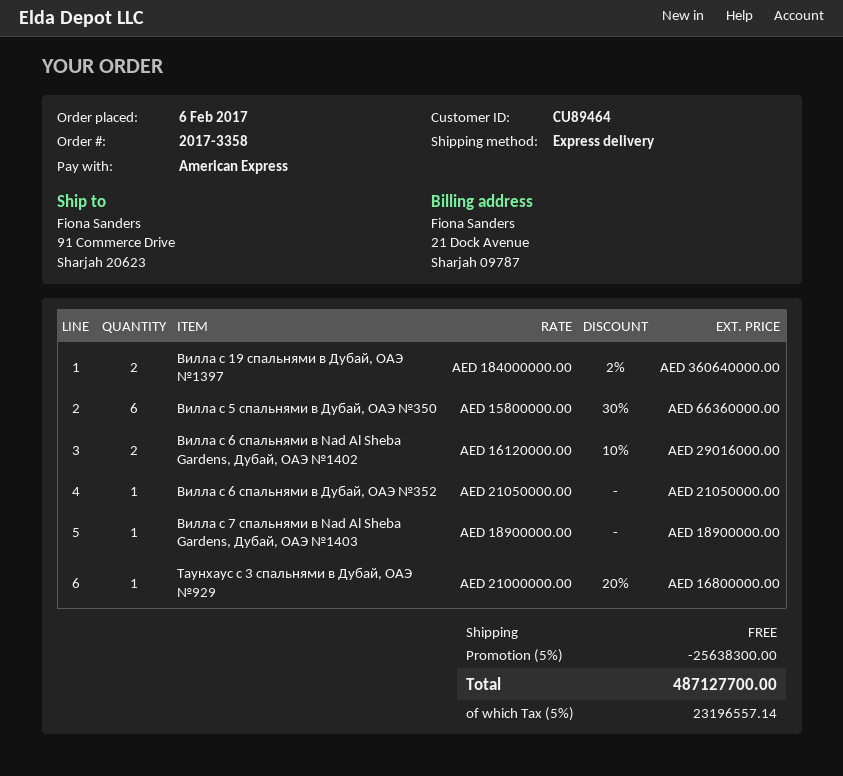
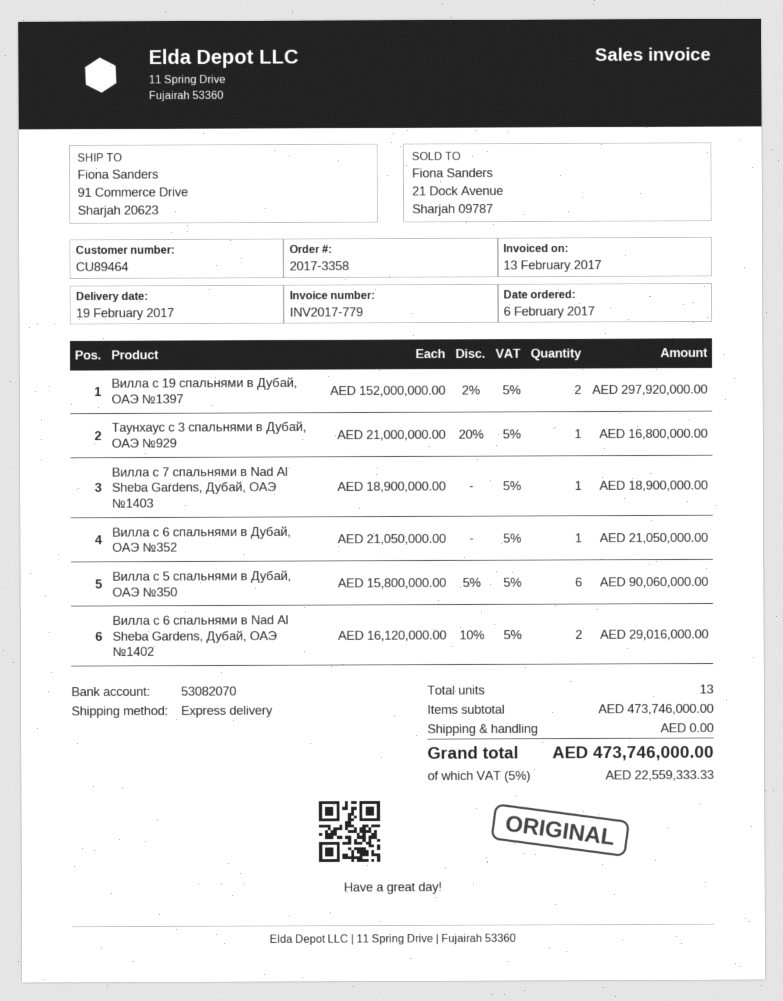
Вилла с 19 спальнями в Дубай, ОАЭ №1397: 2 x 184000000.00 - 2% = 360640000.00 -> 2 x 152000000.00 - 2% = 297920000.00
Вилла с 5 спальнями в Дубай, ОАЭ №350: 6 x 15800000.00 - 30% = 66360000.00 -> 6 x 15800000.00 - 5% = 90060000.00
discount: 5% = 25638300.00 -> none
tax: 5% = 23196557.14 -> 5% = 22559333.33
total: 487127700.00 -> 473746000.00

